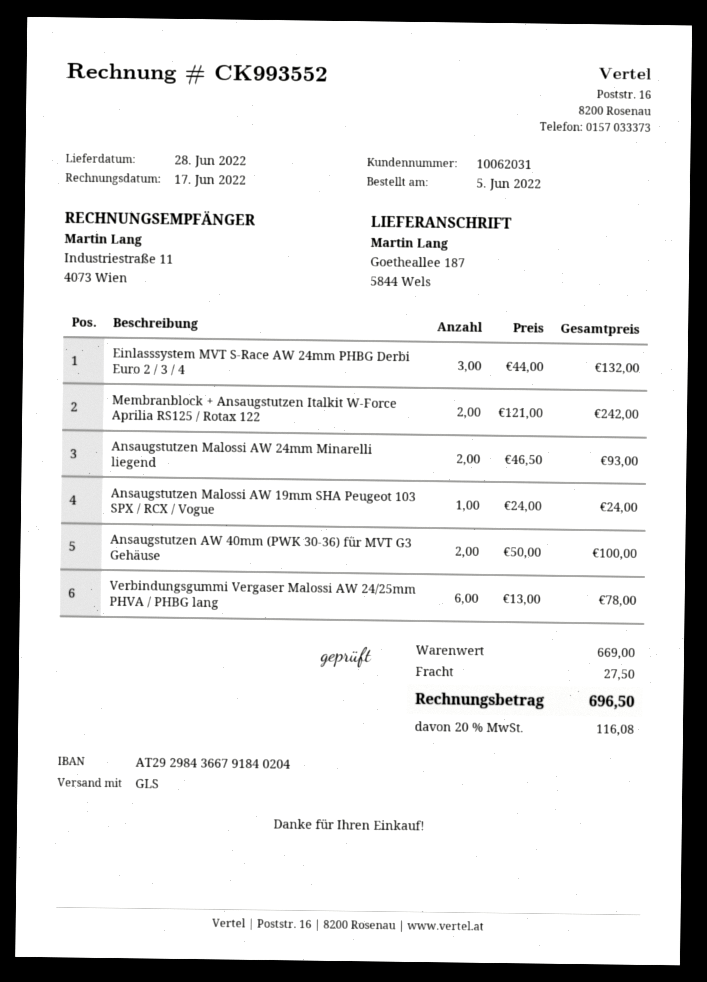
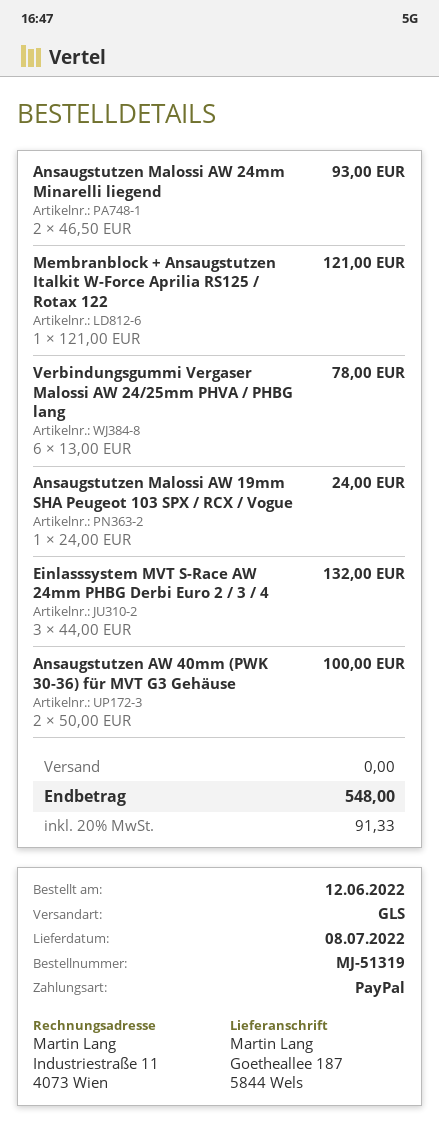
order date: 2022-06-05 -> 2022-06-12
delivery date: 2022-06-28 -> 2022-07-08
Membranblock + Ansaugstutzen Italkit W-Force Aprilia RS125 / Rotax 122: 2 x 121.00 = 242.00 -> 1 x 121.00 = 121.00
shipping: 27.50 -> 0.00
tax: 20% = 116.08 -> 20% = 91.33
total: 696.50 -> 548.00

